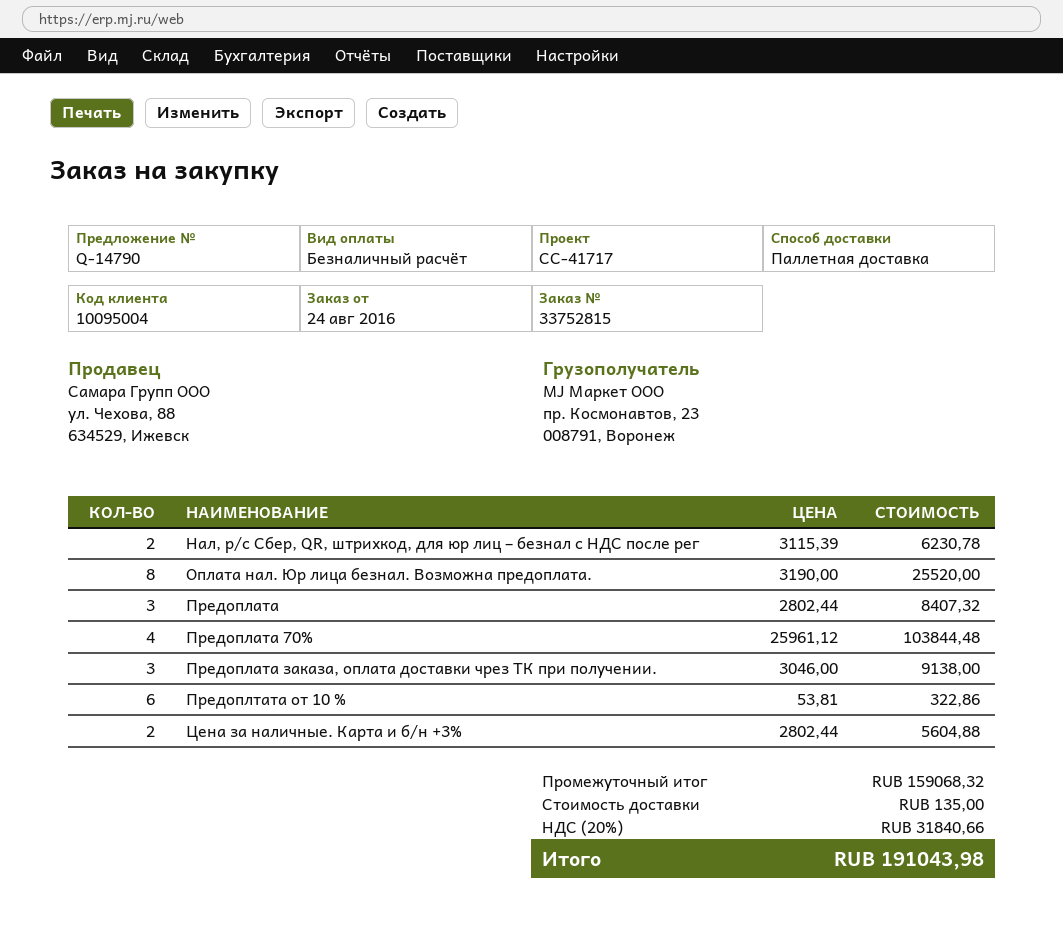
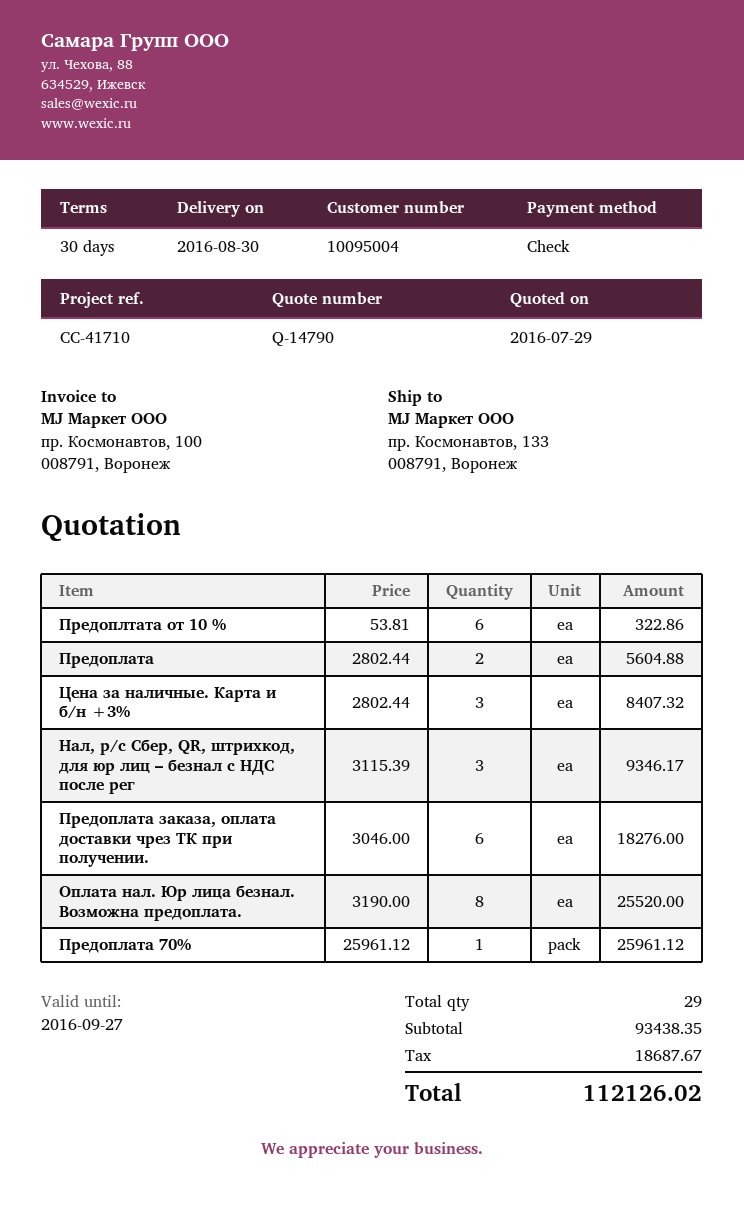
reference: CC-41717 -> CC-41710
payment method: bank transfer -> cheque
ship to: пр. Космонавтов, 23, 008791, Воронеж -> пр. Космонавтов, 133, 008791, Воронеж
Нал, р/с Сбер, QR, штрихкод, для юр лиц – безнал с НДС после рег: 2 x 3115.39 = 6230.78 -> 3 x 3115.39 = 9346.17
Предоплата: 3 x 2802.44 = 8407.32 -> 2 x 2802.44 = 5604.88
Предоплата 70%: 4 x 25961.12 = 103844.48 -> 1 x 25961.12 = 25961.12
Предоплата заказа, оплата доставки чрез ТК при получении.: 3 x 3046.00 = 9138.00 -> 6 x 3046.00 = 18276.00
Цена за наличные. Карта и б/н +3%: 2 x 2802.44 = 5604.88 -> 3 x 2802.44 = 8407.32
subtotal: 159068.32 -> 93438.35
shipping: 135.00 -> none
tax: 31840.66 -> 18687.67
total: 191043.98 -> 112126.02

